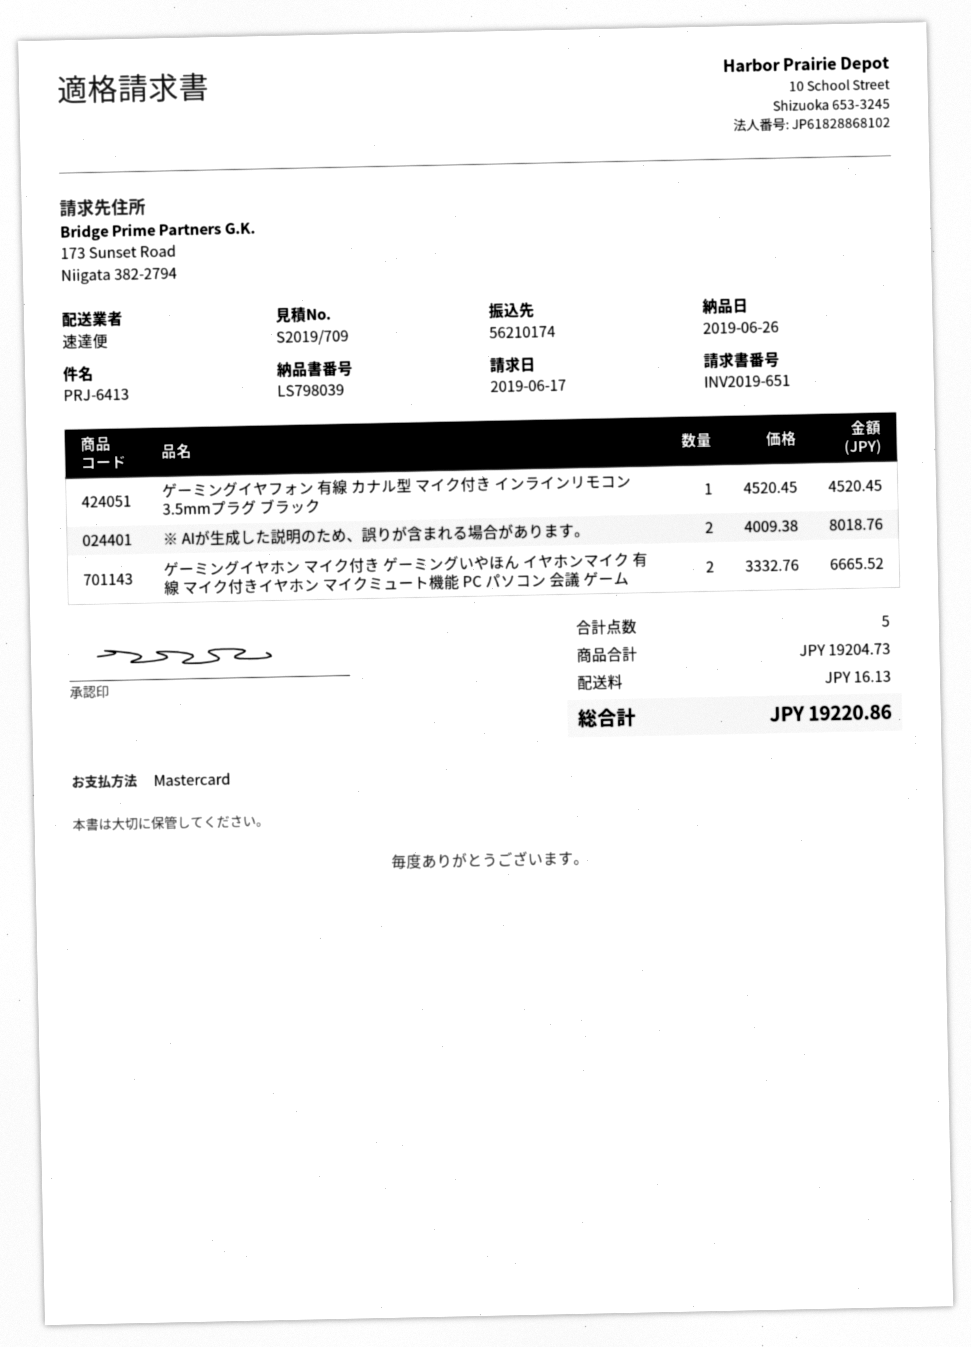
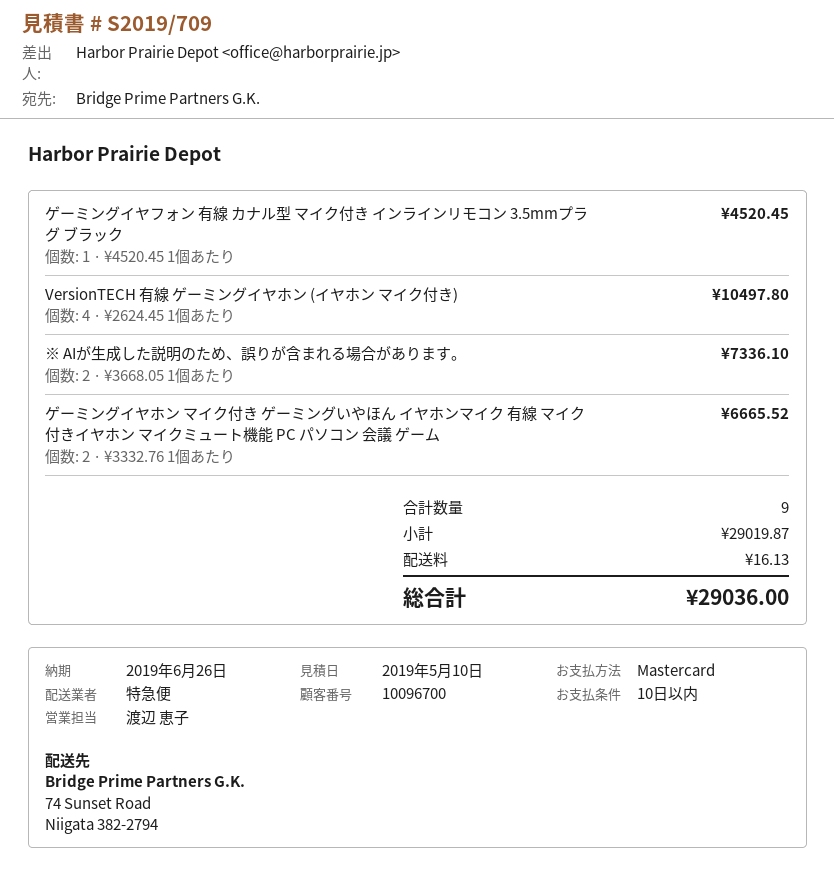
※ AIが生成した説明のため、誤りが含まれる場合があります。: 2 x 4009.38 = 8018.76 -> 2 x 3668.05 = 7336.10
VersionTECH 有線 ゲーミングイヤホン (イヤホン マイク付き): none -> 4 x 2624.45 = 10497.80
total quantity: 5 -> 9
subtotal: 19204.73 -> 29019.87
total: 19220.86 -> 29036.00

